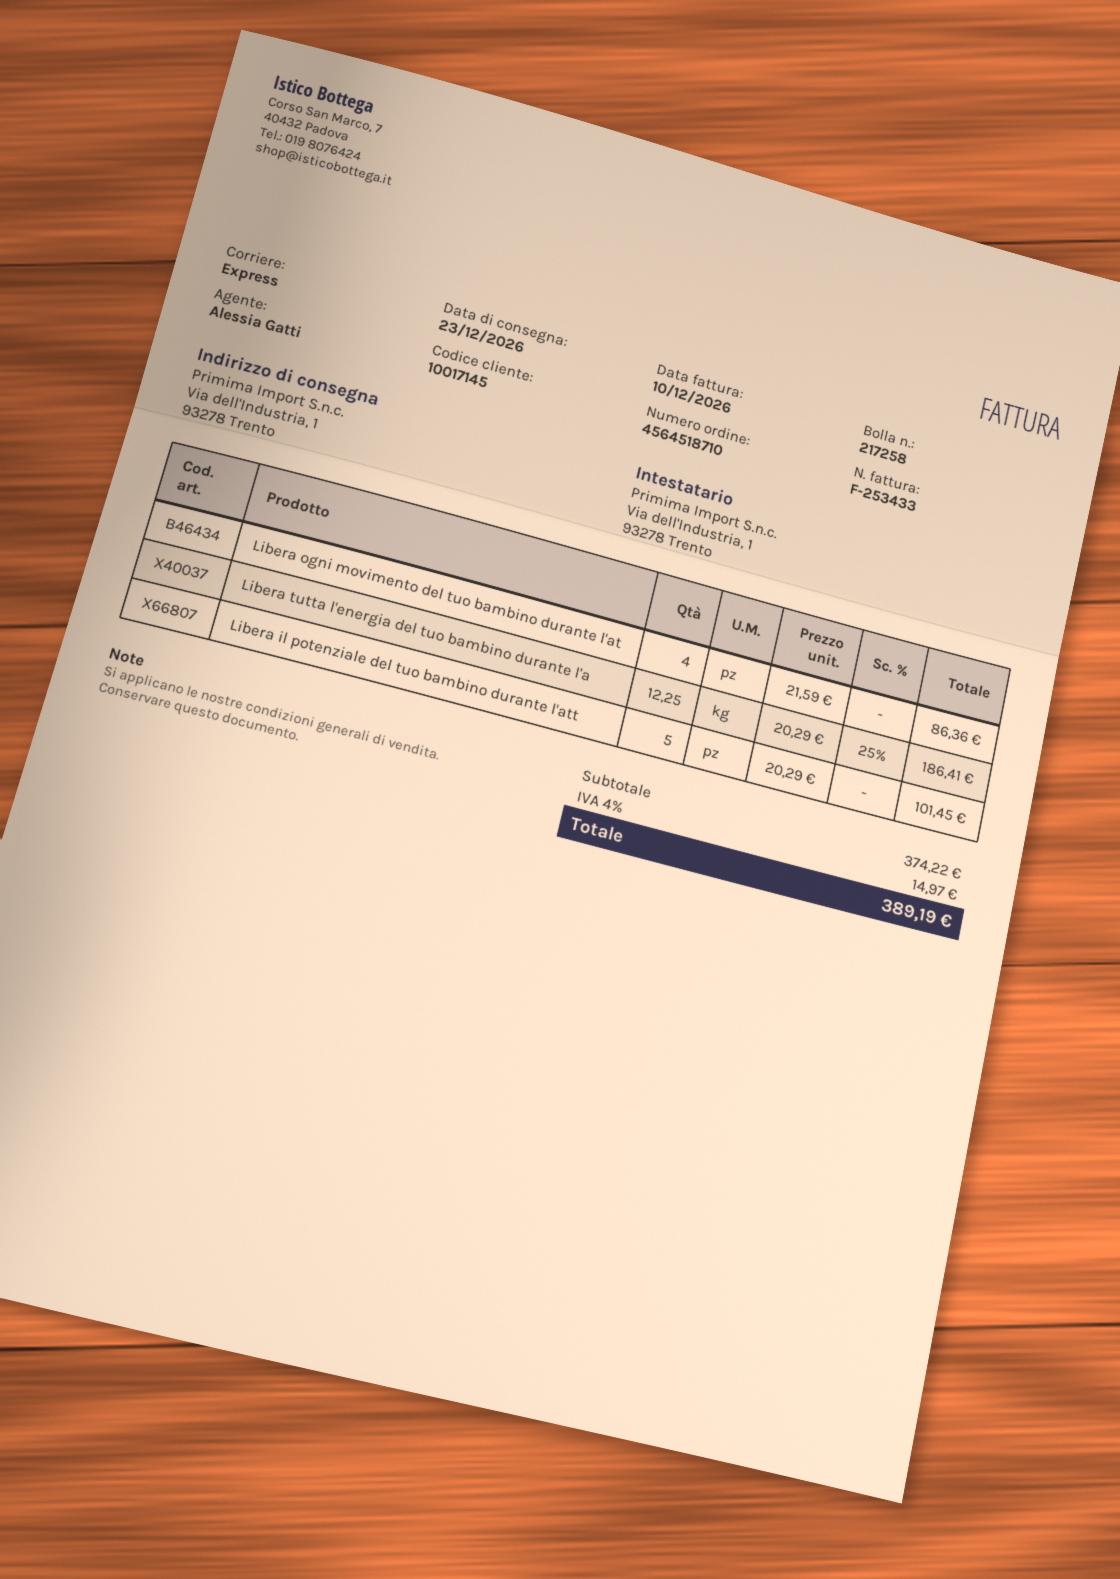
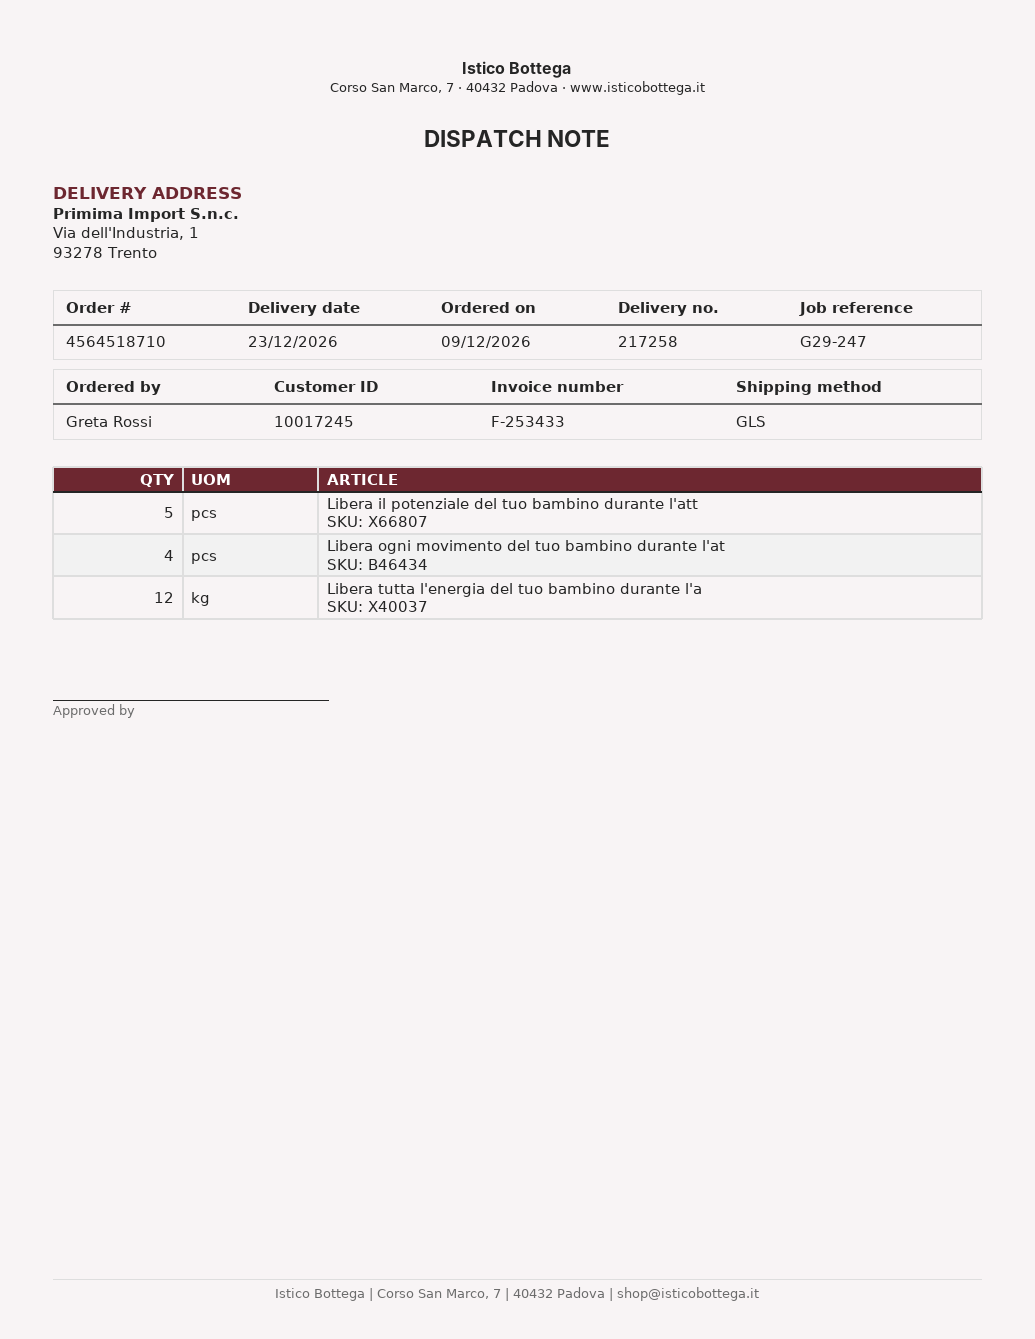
customer number: 10017145 -> 10017245
shipping method: express -> GLS
Libera tutta l'energia del tuo bambino durante l'a: 12.25 -> 12

